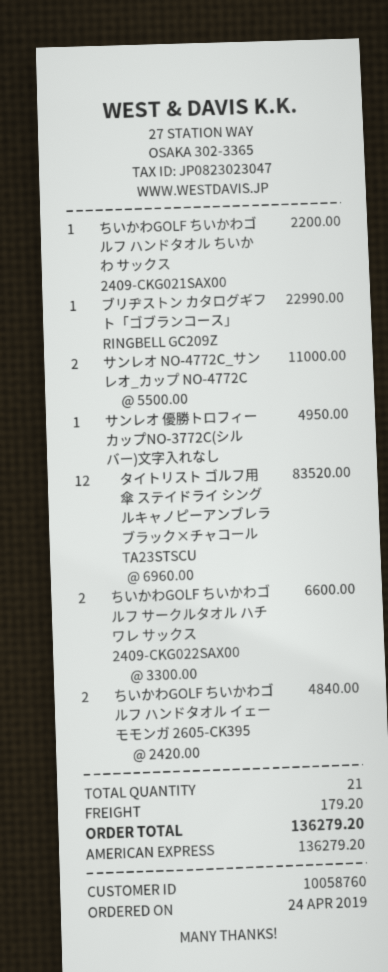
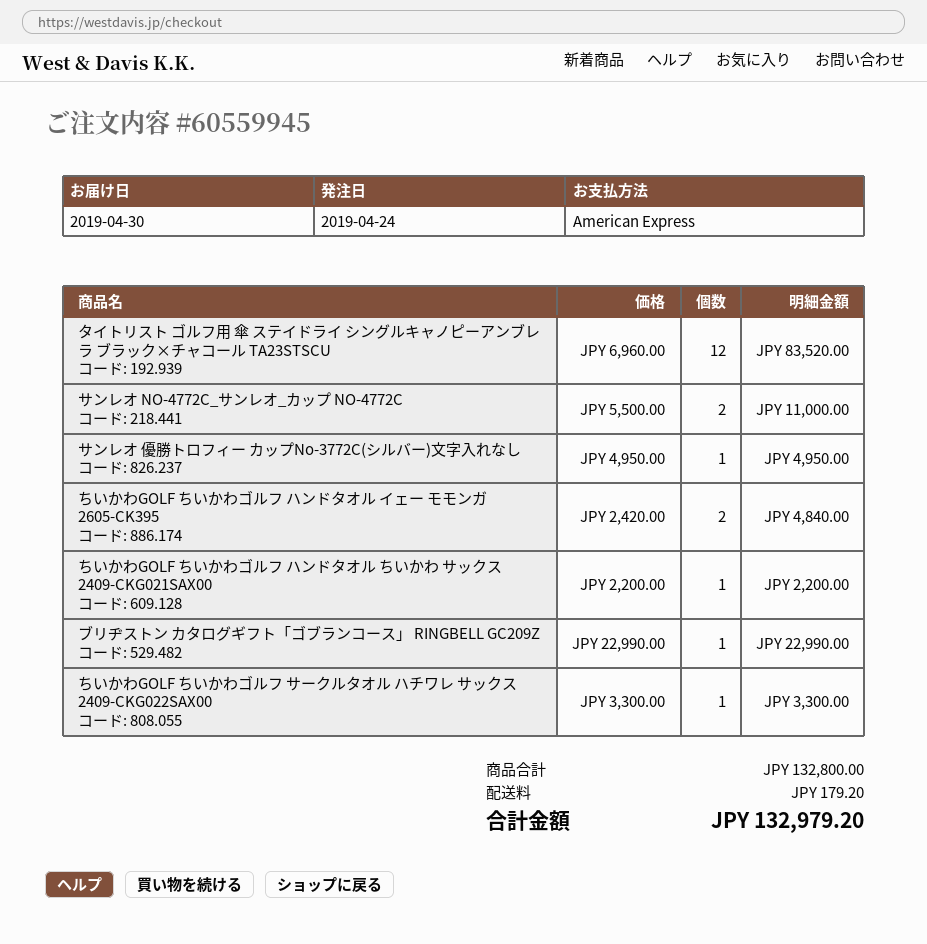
ちいかわGOLF ちいかわゴルフ サークルタオル ハチワレ サックス 2409-CKG022SAX00: 2 x 3300.00 = 6600.00 -> 1 x 3300.00 = 3300.00
total: 136279.20 -> 132979.20

